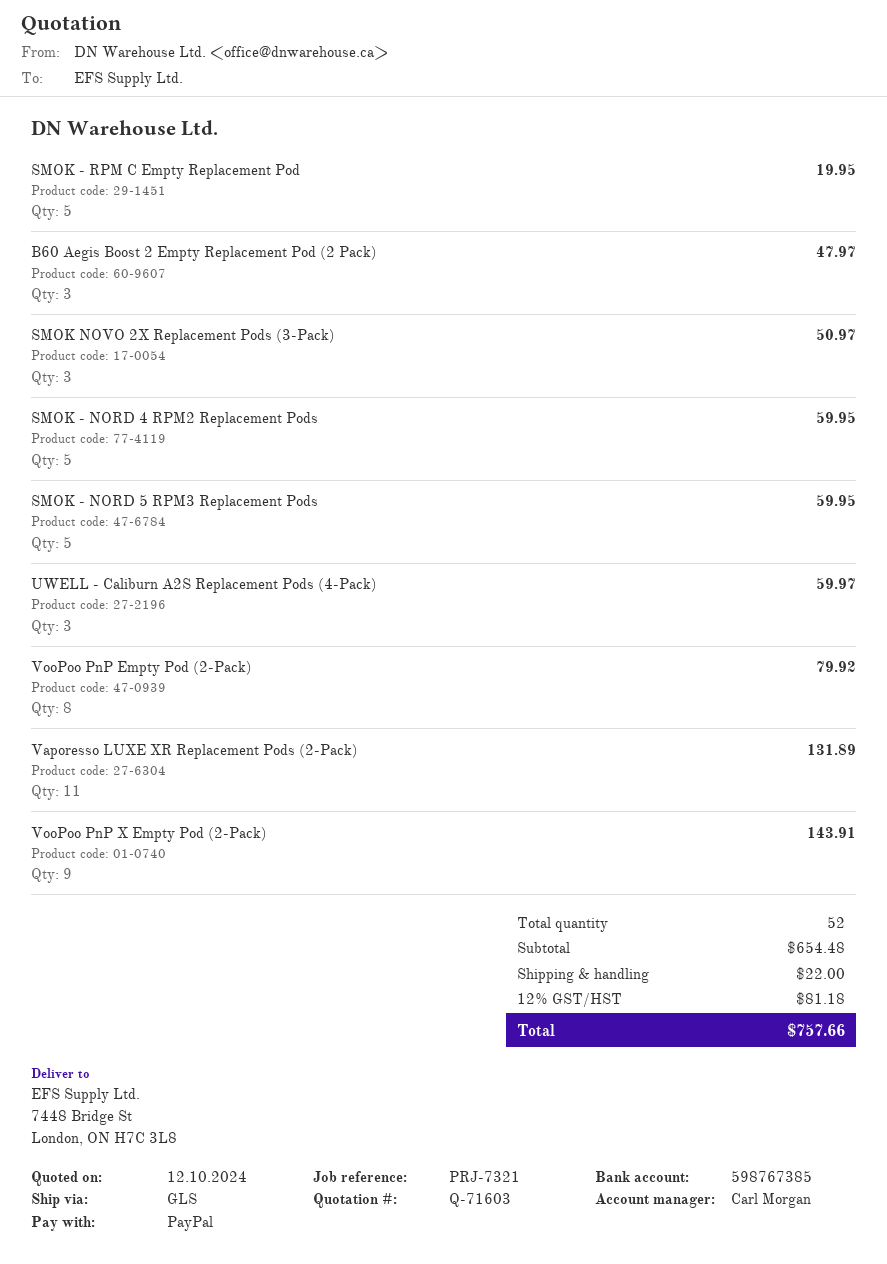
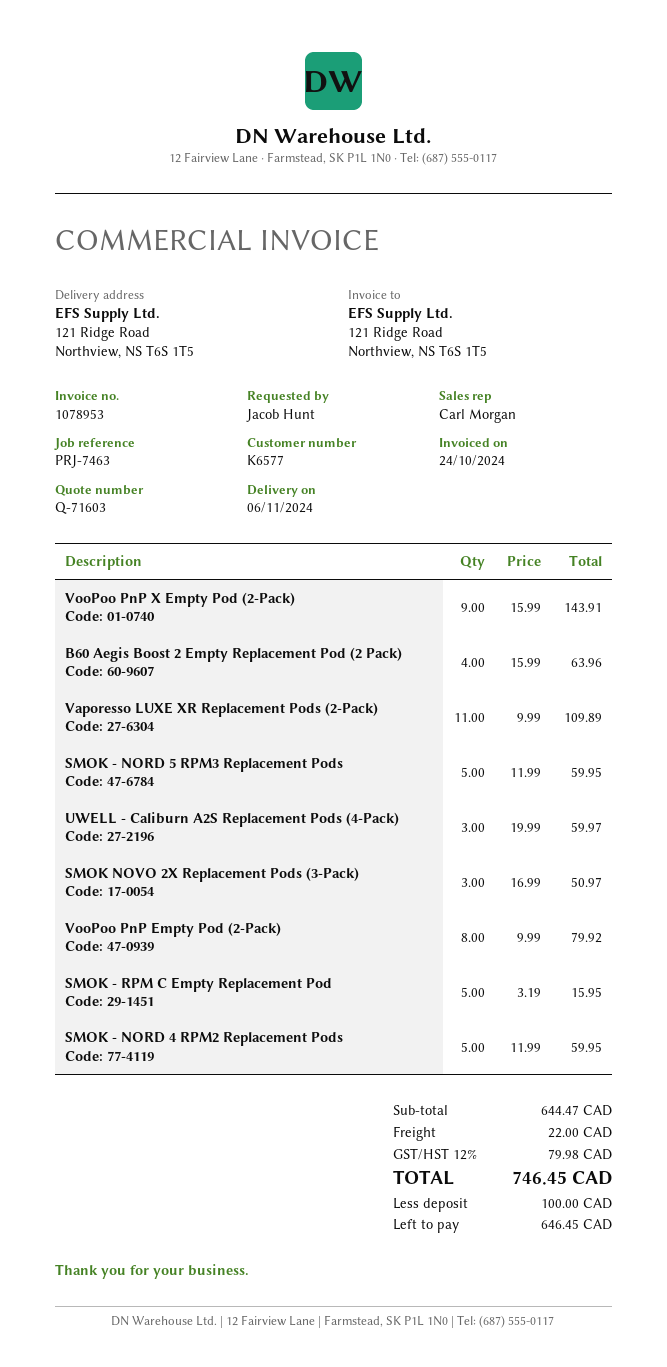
reference: PRJ-7321 -> PRJ-7463
ship to: 7448 Bridge St, London, ON H7C 3L8 -> 121 Ridge Road, Northview, NS T6S 1T5
SMOK - RPM C Empty Replacement Pod: 5 for 19.95 -> 5 for 15.95
B60 Aegis Boost 2 Empty Replacement Pod (2 Pack): 3 for 47.97 -> 4 for 63.96
Vaporesso LUXE XR Replacement Pods (2-Pack): 11 for 131.89 -> 11 for 109.89
subtotal: 654.48 -> 644.47
tax: 12% = 81.18 -> 12% = 79.98
total: 757.66 -> 746.45

